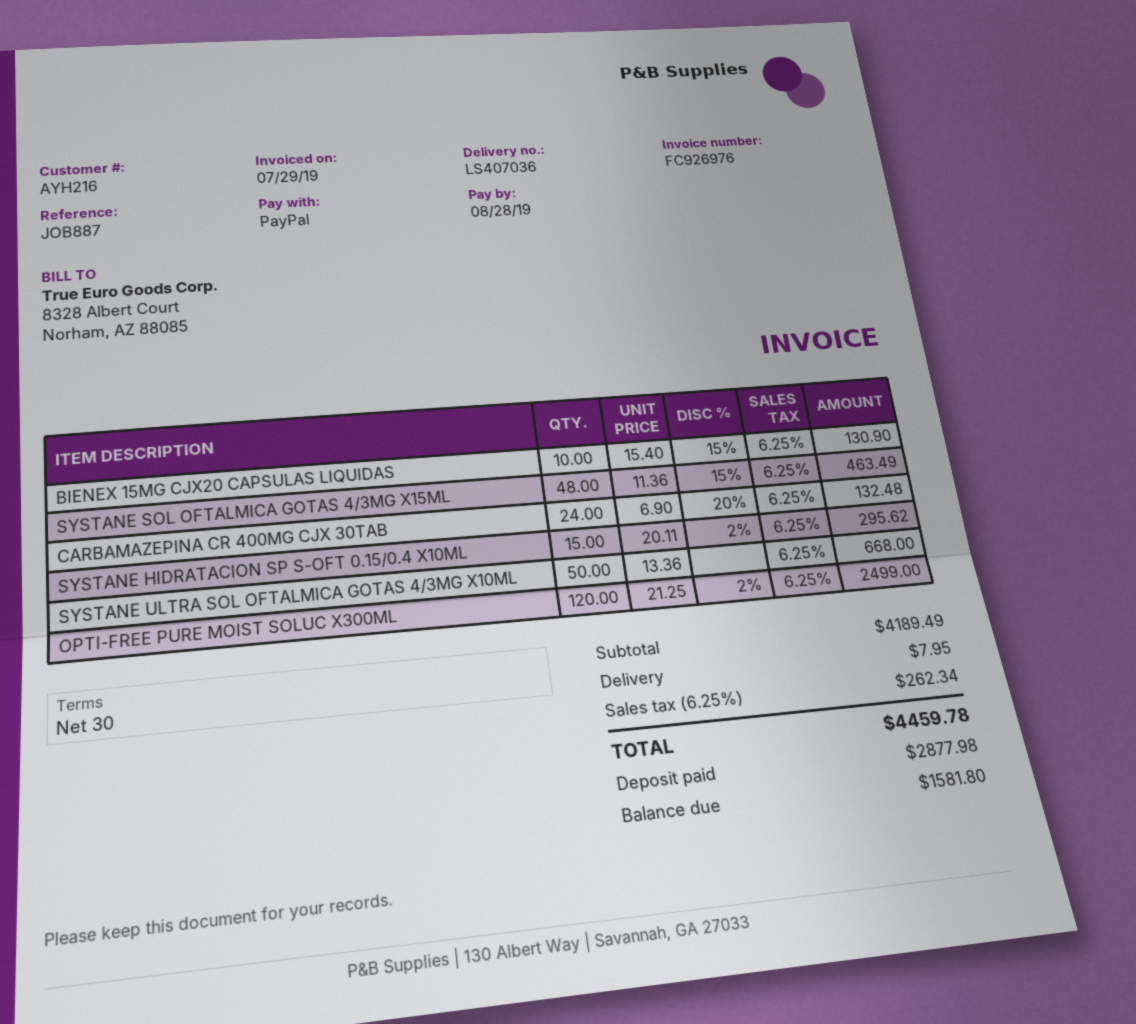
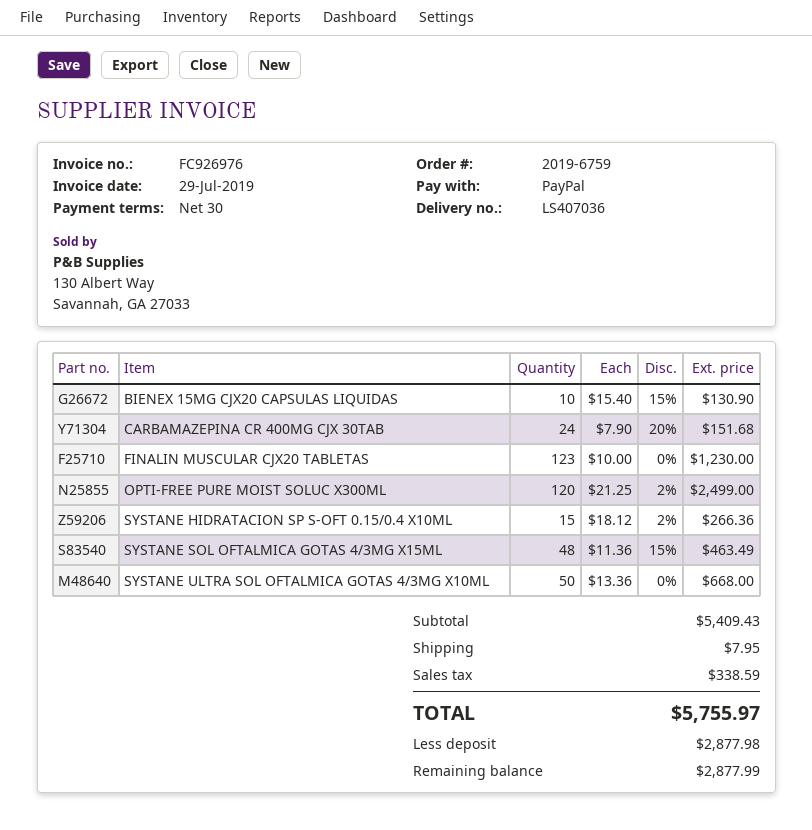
CARBAMAZEPINA CR 400MG CJX 30TAB: 24 x 6.90 - 20% = 132.48 -> 24 x 7.90 - 20% = 151.68
SYSTANE HIDRATACION SP S-OFT 0.15/0.4 X10ML: 15 x 20.11 - 2% = 295.62 -> 15 x 18.12 - 2% = 266.36
FINALIN MUSCULAR CJX20 TABLETAS: none -> 123 x 10.00 = 1230.00
subtotal: 4189.49 -> 5409.43
tax: 262.34 -> 338.59
total: 4459.78 -> 5755.97
balance: 1581.80 -> 2877.99

